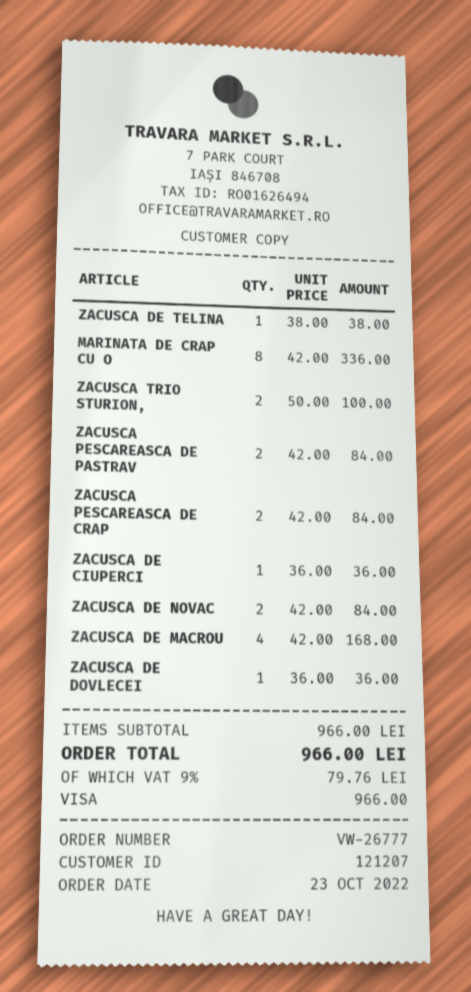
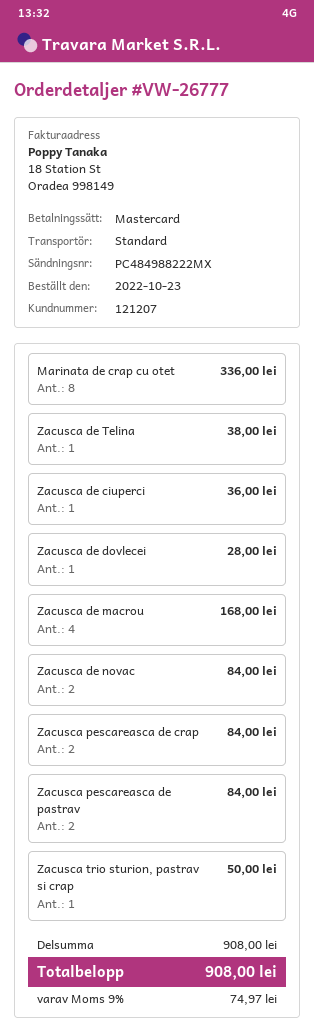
payment method: Visa -> Mastercard
ZACUSCA TRIO STURION,: 2 for 100.00 -> 1 for 50.00
ZACUSCA DE DOVLECEI: 1 for 36.00 -> 1 for 28.00
subtotal: 966.00 -> 908.00
tax: 9% = 79.76 -> 9% = 74.97
total: 966.00 -> 908.00

